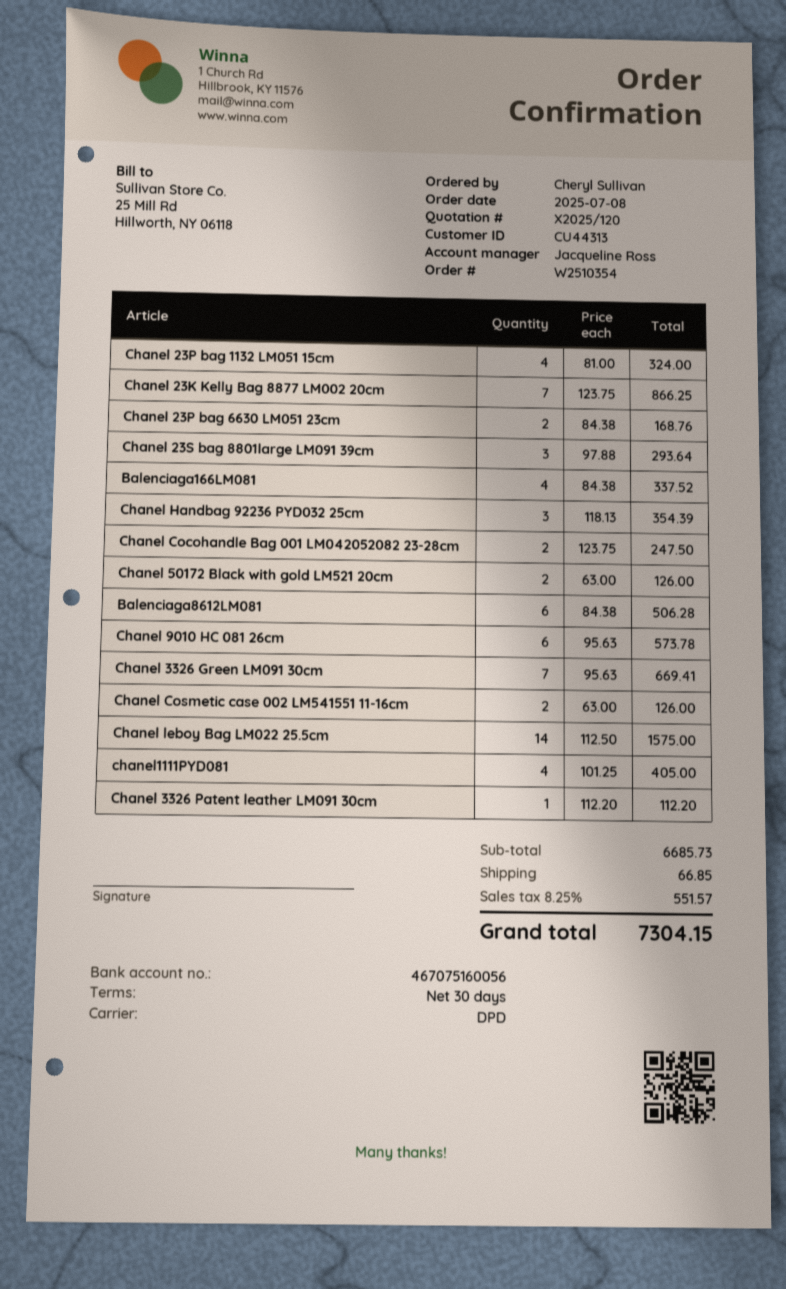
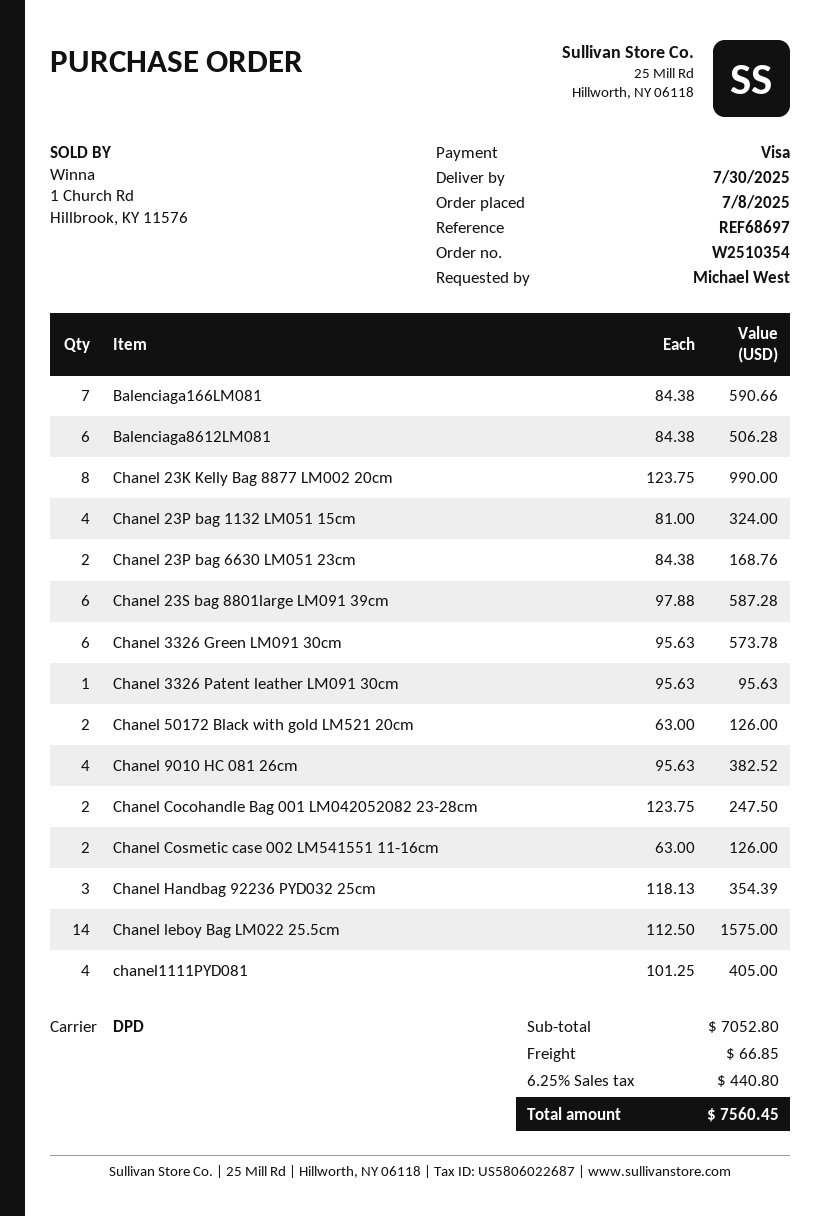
ordered by: Cheryl Sullivan -> Michael West
Chanel 23K Kelly Bag 8877 LM002 20cm: 7 x 123.75 = 866.25 -> 8 x 123.75 = 990.00
Chanel 23S bag 8801large LM091 39cm: 3 x 97.88 = 293.64 -> 6 x 97.88 = 587.28
Balenciaga166LM081: 4 x 84.38 = 337.52 -> 7 x 84.38 = 590.66
Chanel 9010 HC 081 26cm: 6 x 95.63 = 573.78 -> 4 x 95.63 = 382.52
Chanel 3326 Green LM091 30cm: 7 x 95.63 = 669.41 -> 6 x 95.63 = 573.78
Chanel 3326 Patent leather LM091 30cm: 1 x 112.20 = 112.20 -> 1 x 95.63 = 95.63
subtotal: 6685.73 -> 7052.80
tax: 8.25% = 551.57 -> 6.25% = 440.80
total: 7304.15 -> 7560.45

